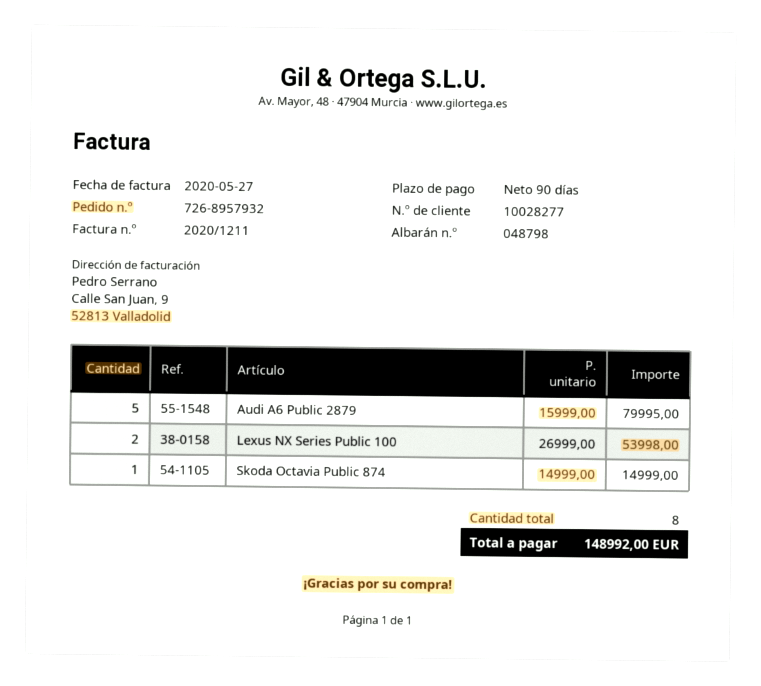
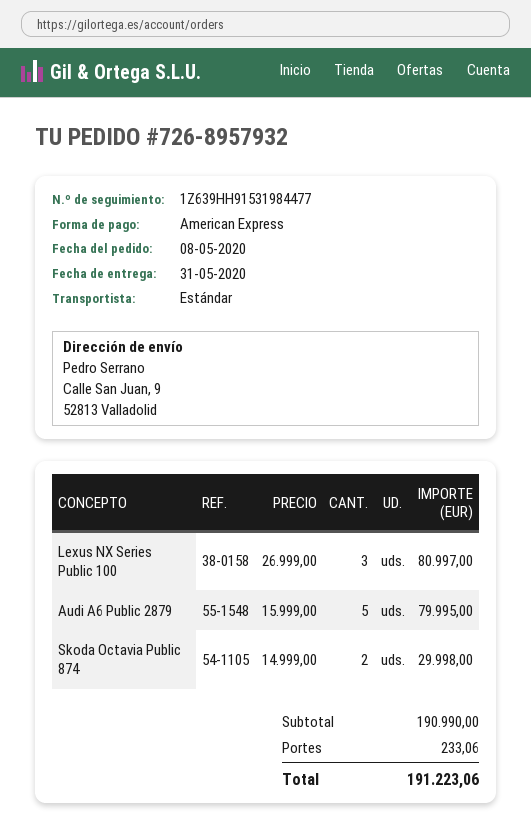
Lexus NX Series Public 100: 2 x 26999.00 = 53998.00 -> 3 x 26999.00 = 80997.00
Skoda Octavia Public 874: 1 x 14999.00 = 14999.00 -> 2 x 14999.00 = 29998.00
shipping: none -> 233.06
total: 148992.00 -> 191223.06

